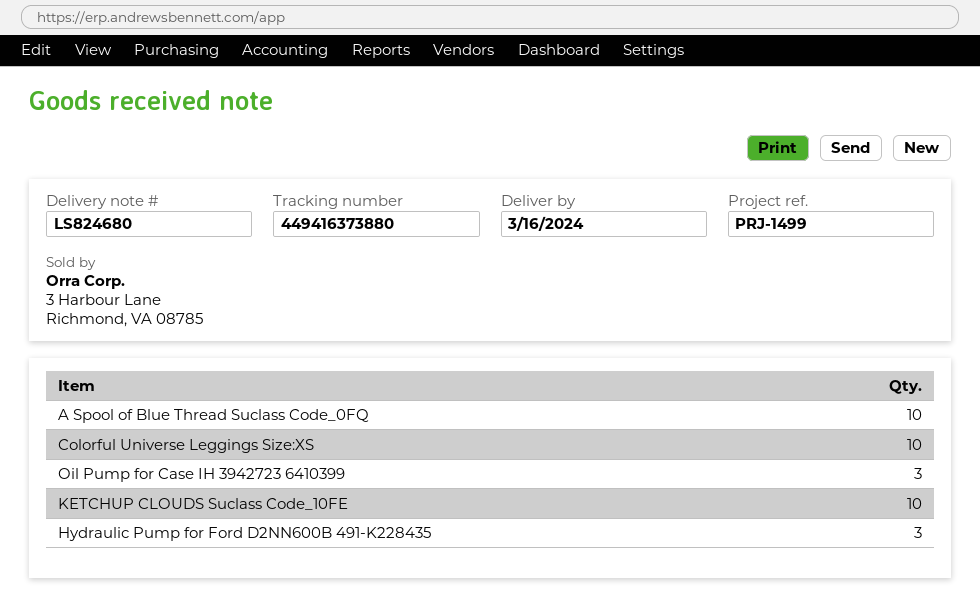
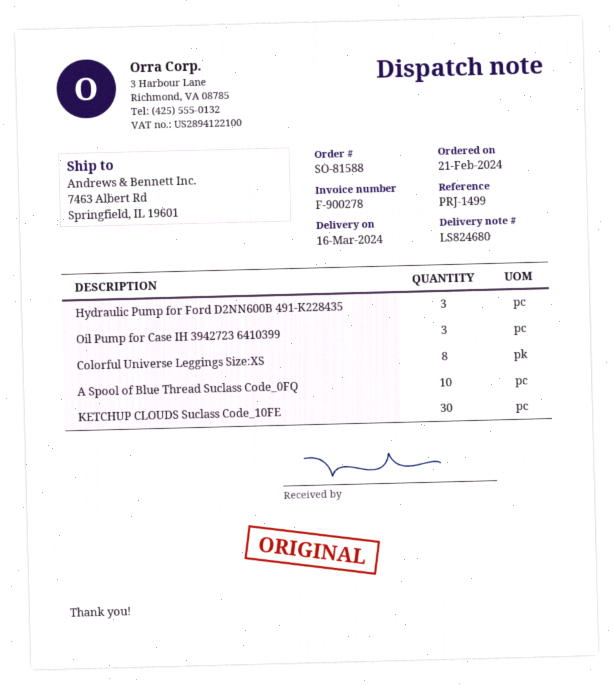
Colorful Universe Leggings Size:XS: 10 -> 8
KETCHUP CLOUDS Suclass Code_10FE: 10 -> 30

